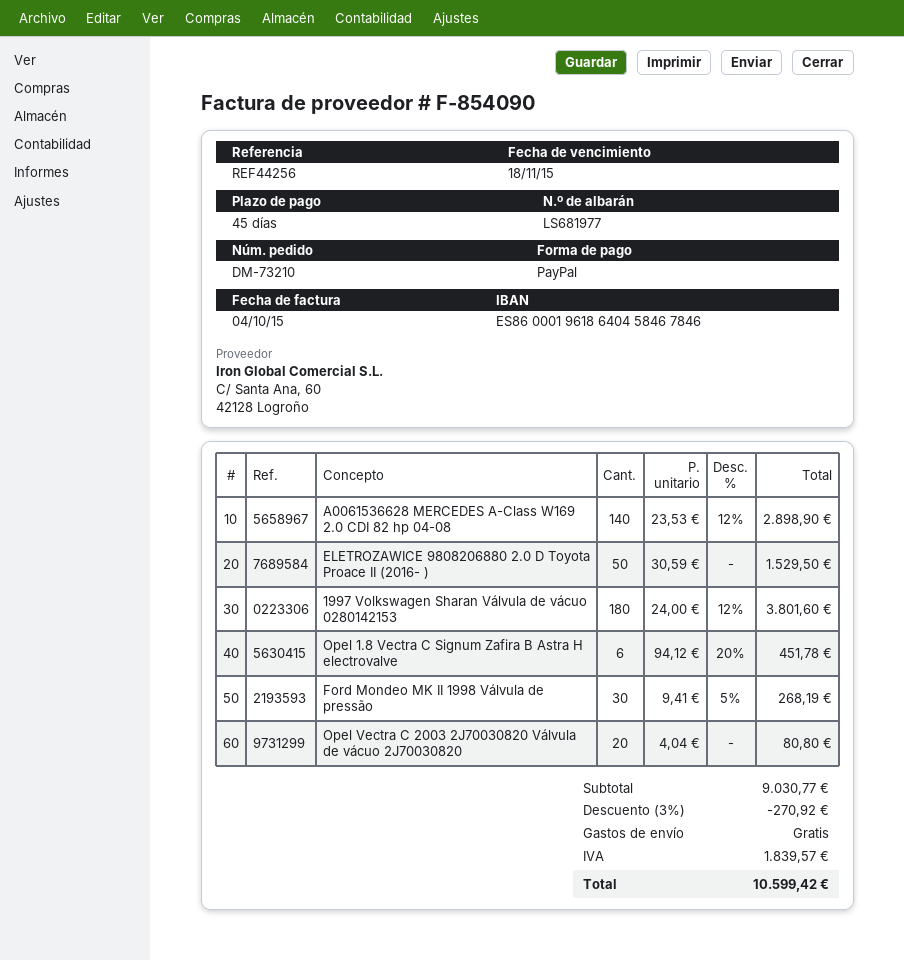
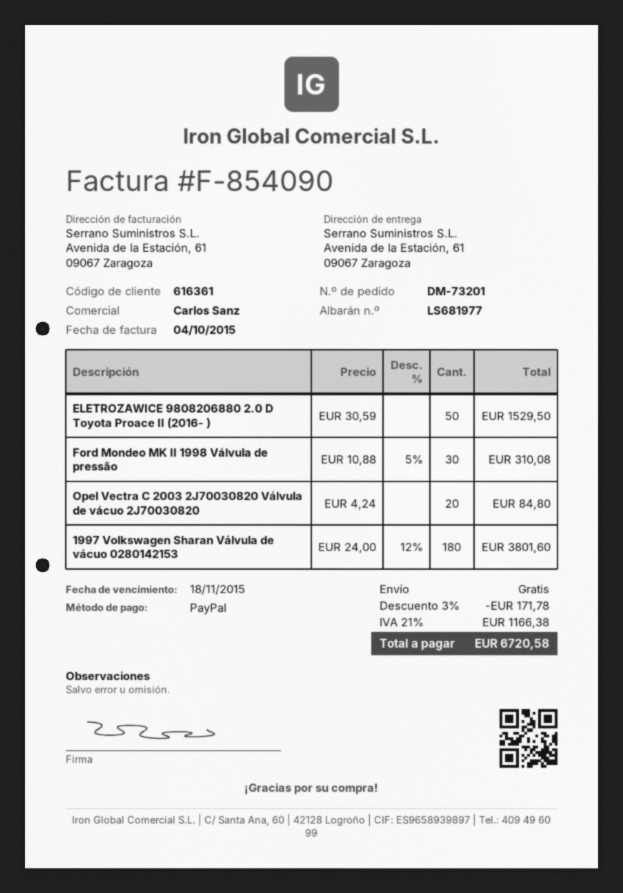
order number: DM-73210 -> DM-73201
A0061536628 MERCEDES A-Class W169 2.0 CDI 82 hp 04-08: 140 x 23.53 - 12% = 2898.90 -> none
Opel 1.8 Vectra C Signum Zafira B Astra H electrovalve: 6 x 94.12 - 20% = 451.78 -> none
Ford Mondeo MK II 1998 Válvula de pressão: 30 x 9.41 - 5% = 268.19 -> 30 x 10.88 - 5% = 310.08
Opel Vectra C 2003 2J70030820 Válvula de vácuo 2J70030820: 20 x 4.04 = 80.80 -> 20 x 4.24 = 84.80
discount: 3% = 270.92 -> 3% = 171.78
tax: 1839.57 -> 1166.38
total: 10599.42 -> 6720.58

